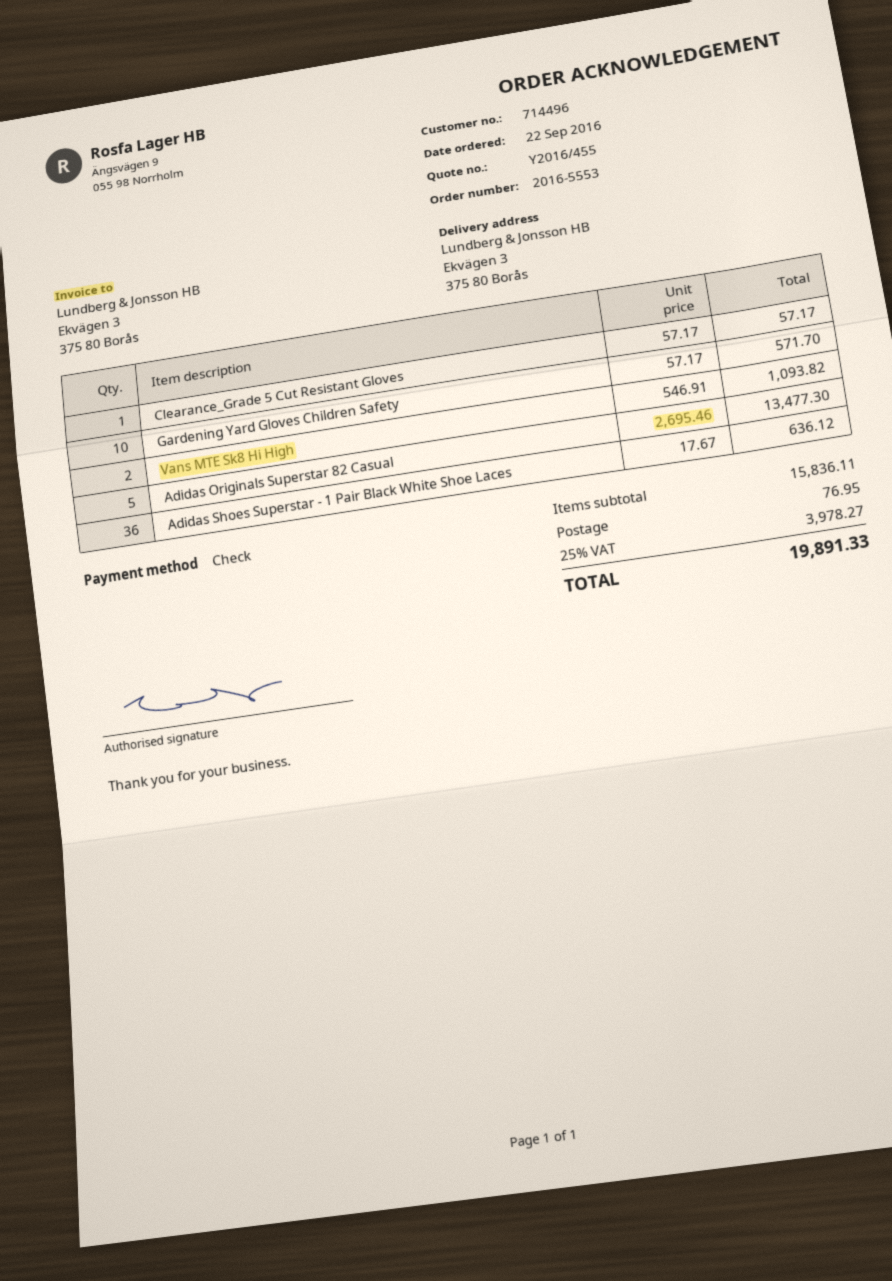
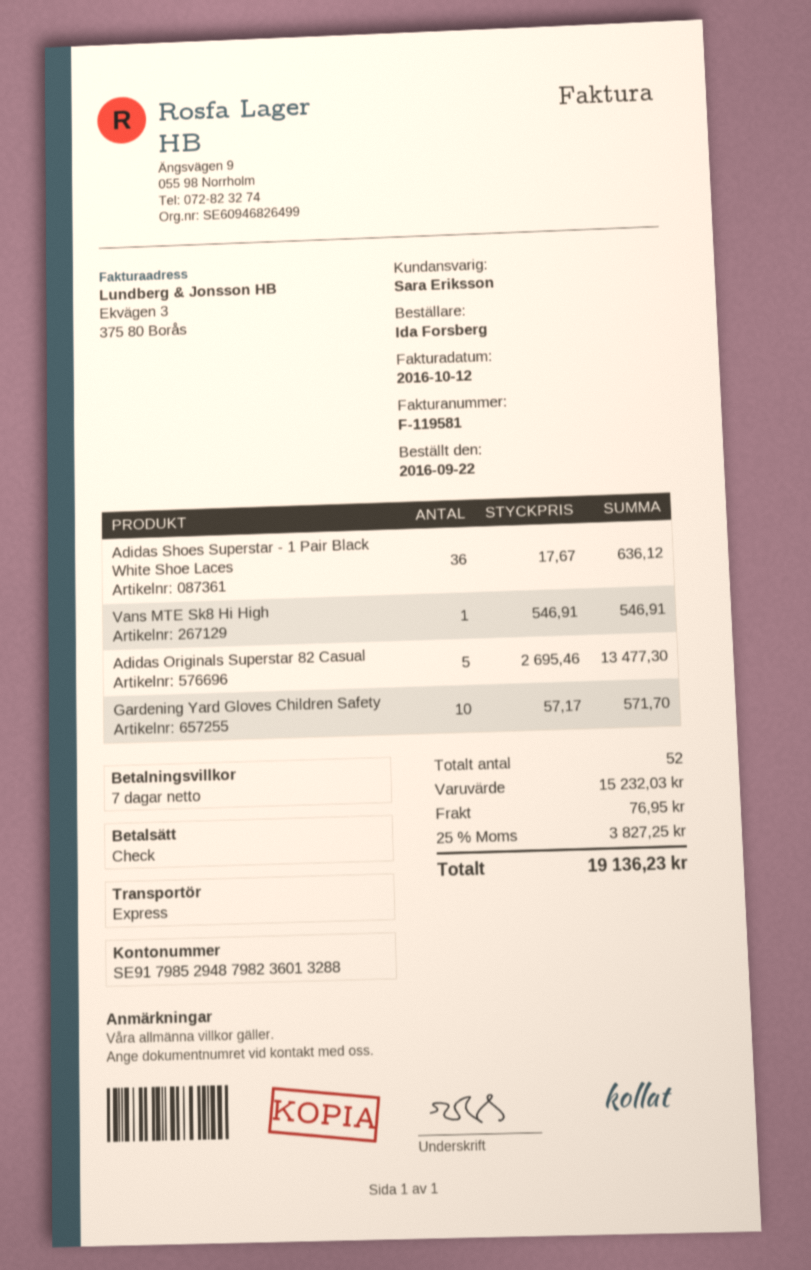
Clearance_Grade 5 Cut Resistant Gloves: 1 x 57.17 = 57.17 -> none
Vans MTE Sk8 Hi High: 2 x 546.91 = 1093.82 -> 1 x 546.91 = 546.91
subtotal: 15836.11 -> 15232.03
tax: 25% = 3978.27 -> 25% = 3827.25
total: 19891.33 -> 19136.23

